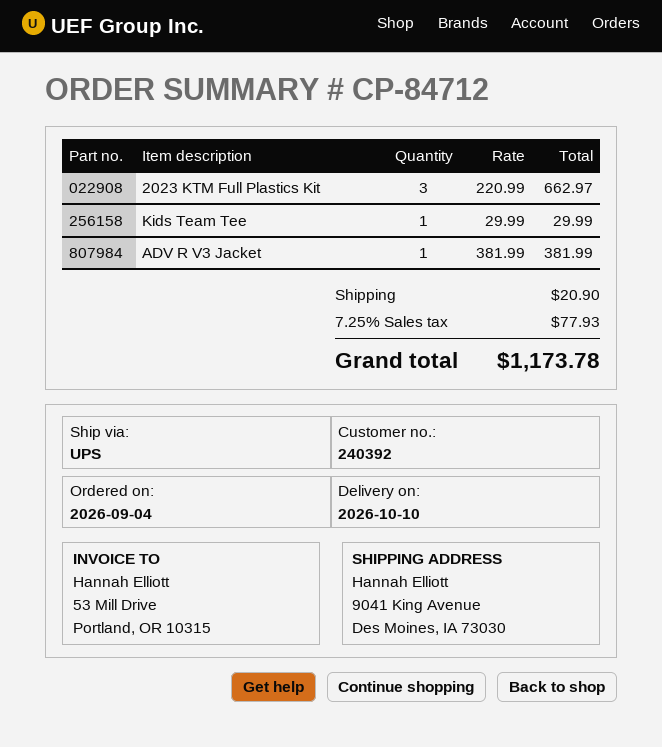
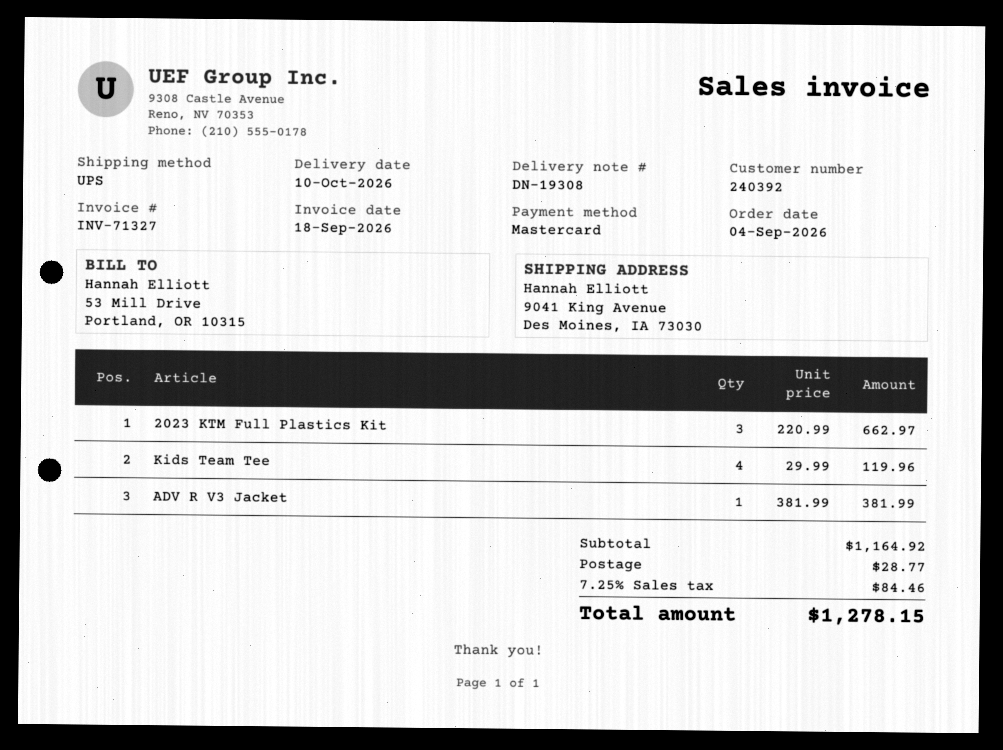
Kids Team Tee: 1 x 29.99 = 29.99 -> 4 x 29.99 = 119.96
shipping: 20.90 -> 28.77
tax: 7.25% = 77.93 -> 7.25% = 84.46
total: 1173.78 -> 1278.15

